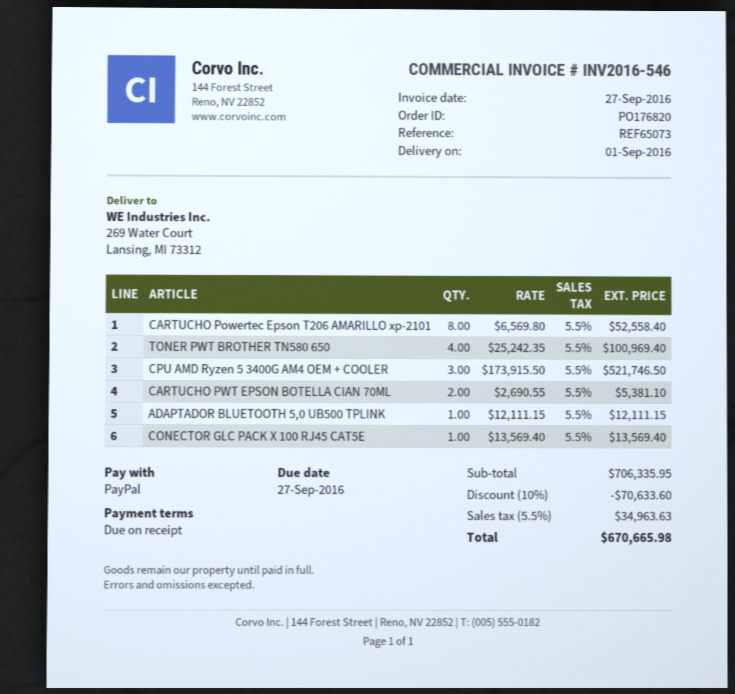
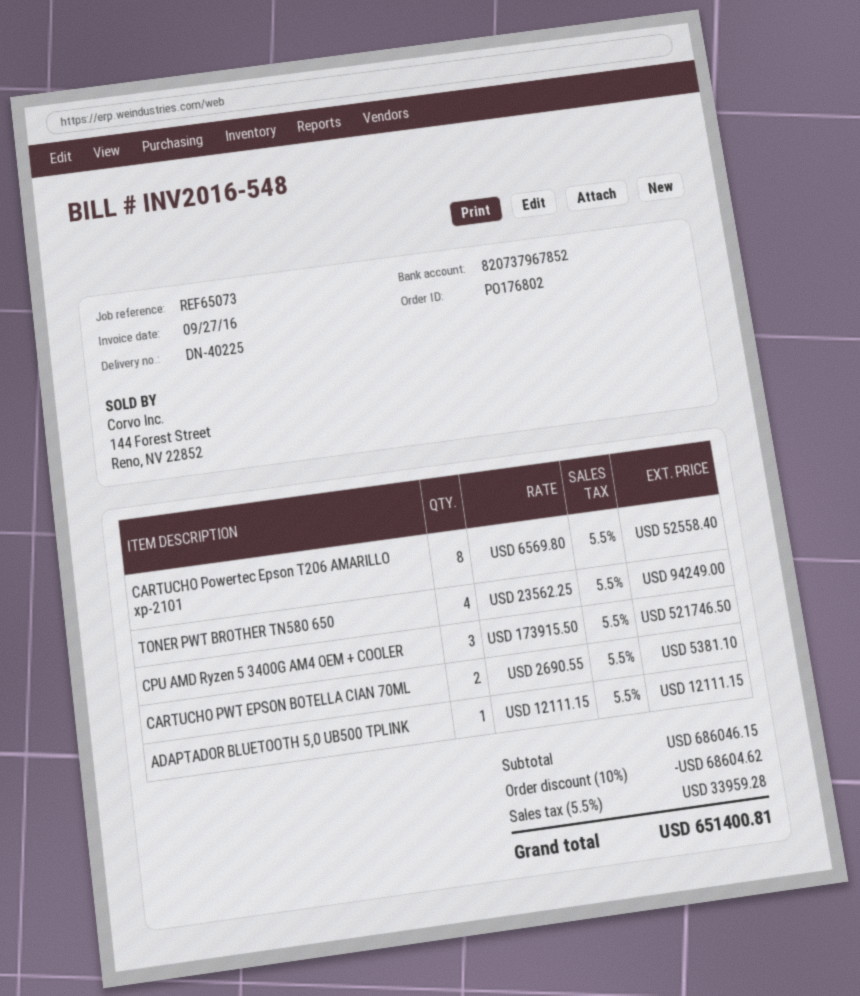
order number: PO176820 -> PO176802
invoice number: INV2016-546 -> INV2016-548
TONER PWT BROTHER TN580 650: 4 x 25242.35 = 100969.40 -> 4 x 23562.25 = 94249.00
CONECTOR GLC PACK X 100 RJ45 CAT5E: 1 x 13569.40 = 13569.40 -> none
subtotal: 706335.95 -> 686046.15
discount: 10% = 70633.60 -> 10% = 68604.62
tax: 5.5% = 34963.63 -> 5.5% = 33959.28
total: 670665.98 -> 651400.81

